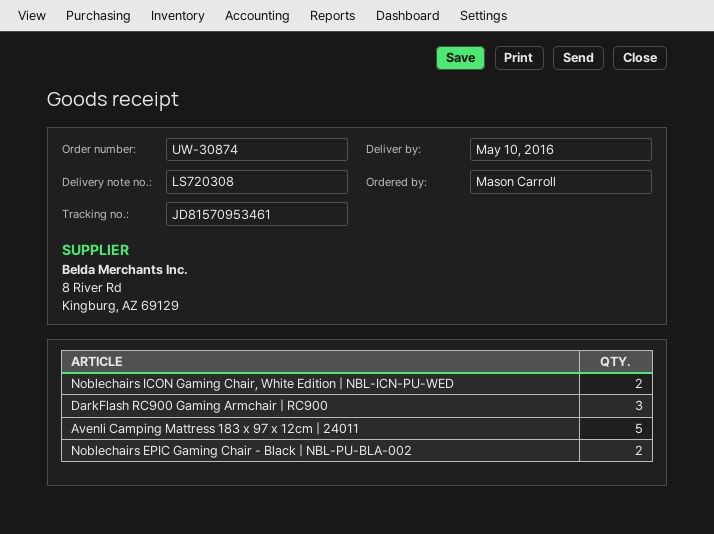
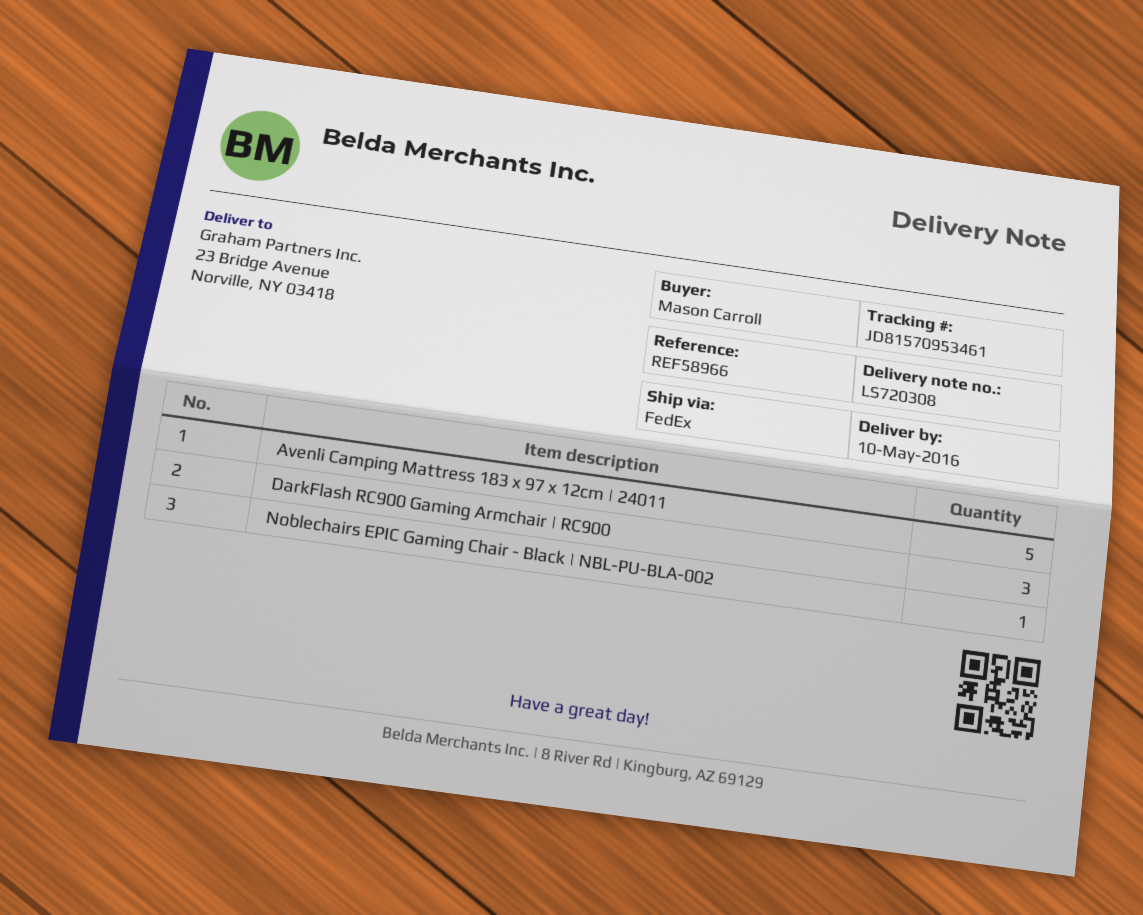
Noblechairs ICON Gaming Chair, White Edition | NBL-ICN-PU-WED: 2 -> none
Noblechairs EPIC Gaming Chair - Black | NBL-PU-BLA-002: 2 -> 1

